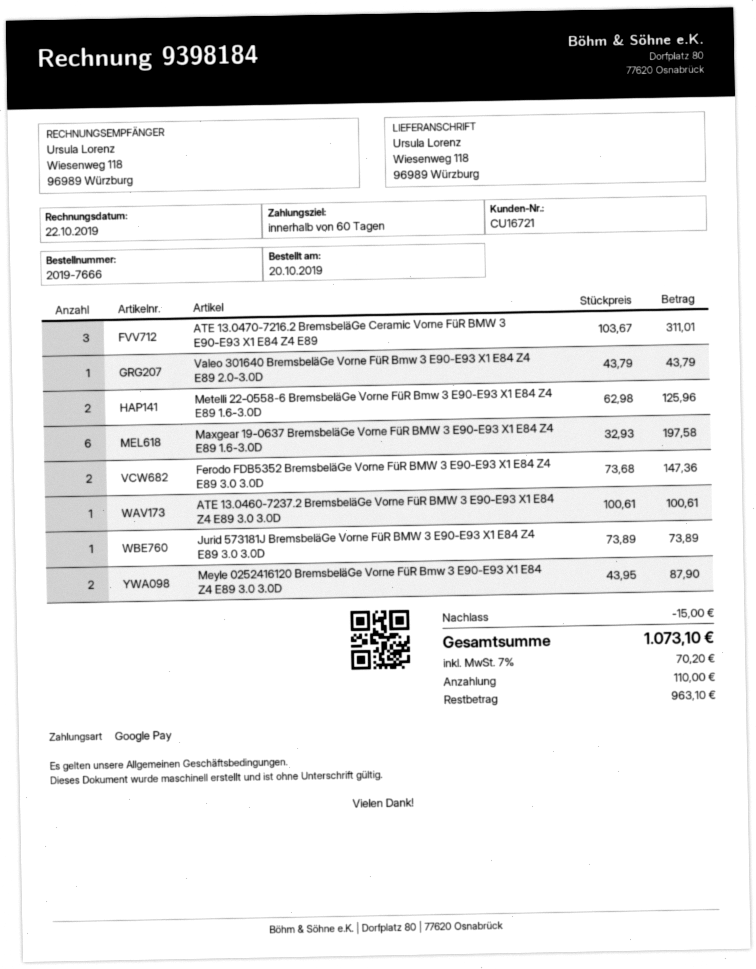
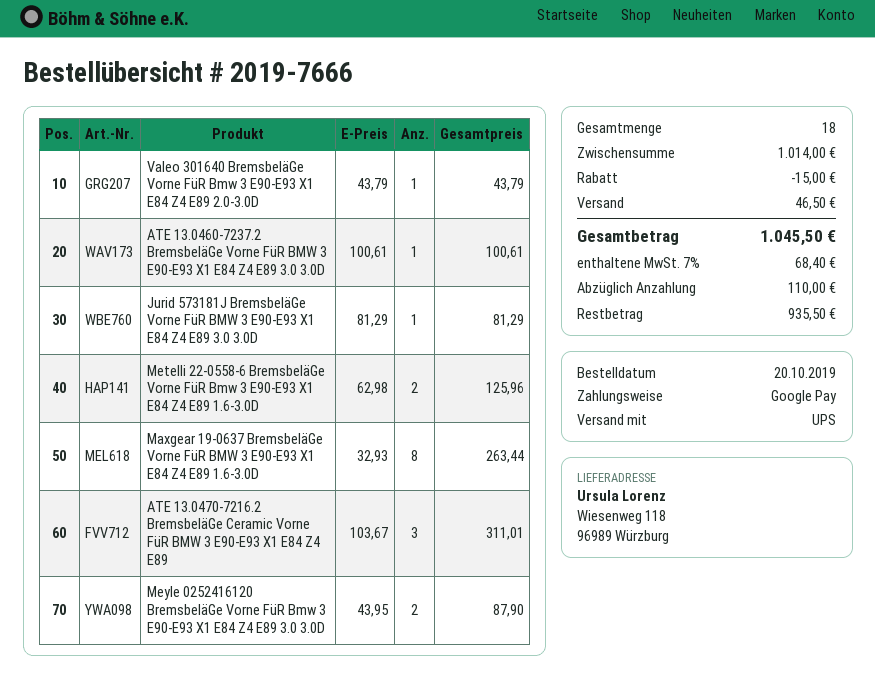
Maxgear 19-0637 BremsbeläGe Vorne FüR BMW 3 E90-E93 X1 E84 Z4 E89 1.6-3.0D: 6 x 32.93 = 197.58 -> 8 x 32.93 = 263.44
Ferodo FDB5352 BremsbeläGe Vorne FüR BMW 3 E90-E93 X1 E84 Z4 E89 3.0 3.0D: 2 x 73.68 = 147.36 -> none
Jurid 573181J BremsbeläGe Vorne FüR BMW 3 E90-E93 X1 E84 Z4 E89 3.0 3.0D: 1 x 73.89 = 73.89 -> 1 x 81.29 = 81.29
shipping: none -> 46.50
tax: 7% = 70.20 -> 7% = 68.40
total: 1073.10 -> 1045.50
balance: 963.10 -> 935.50

